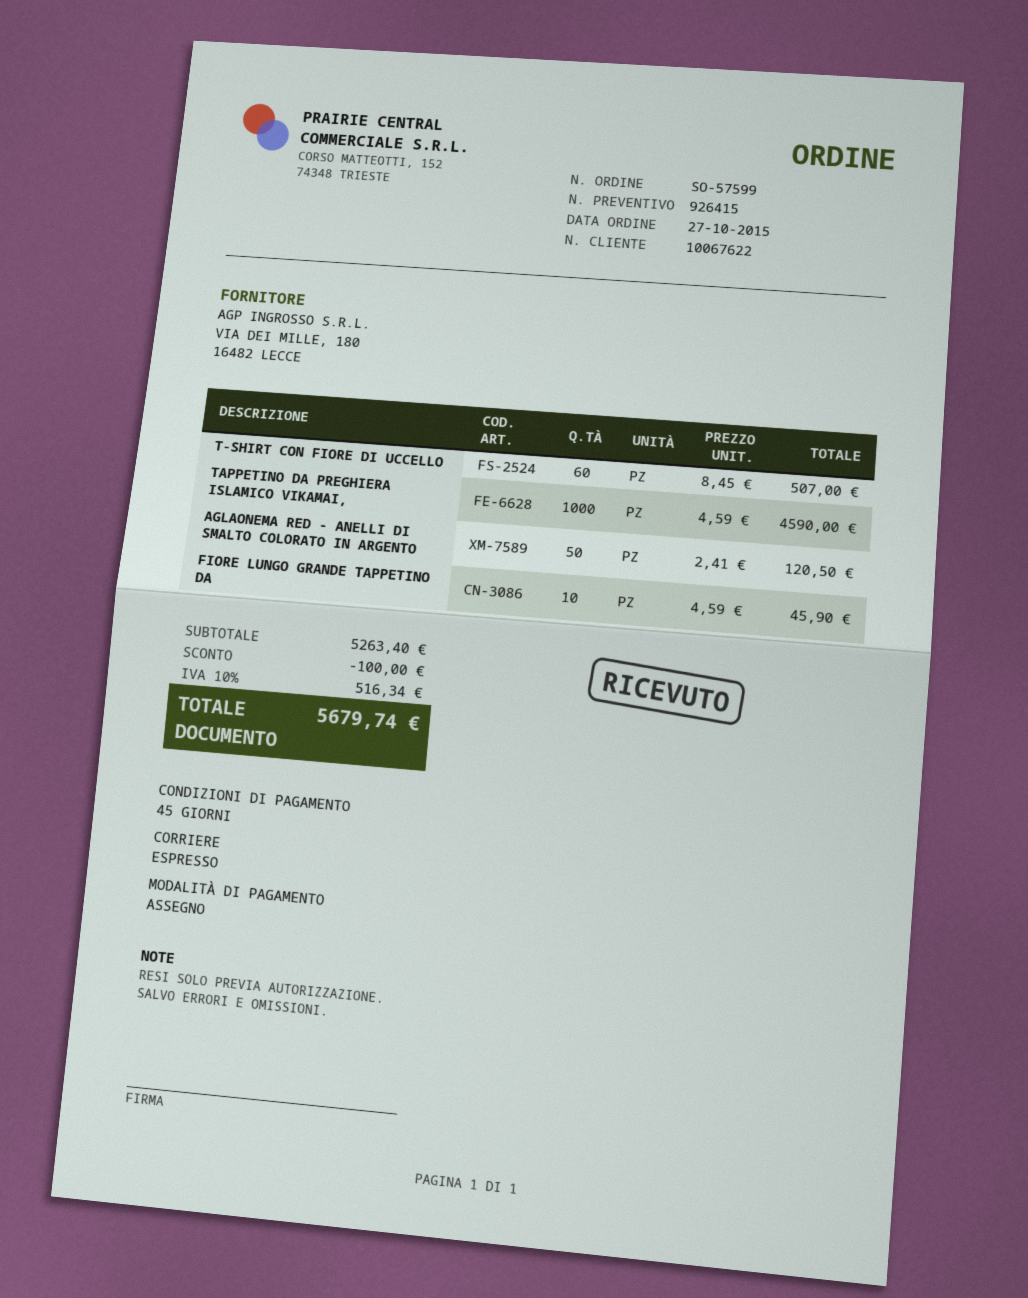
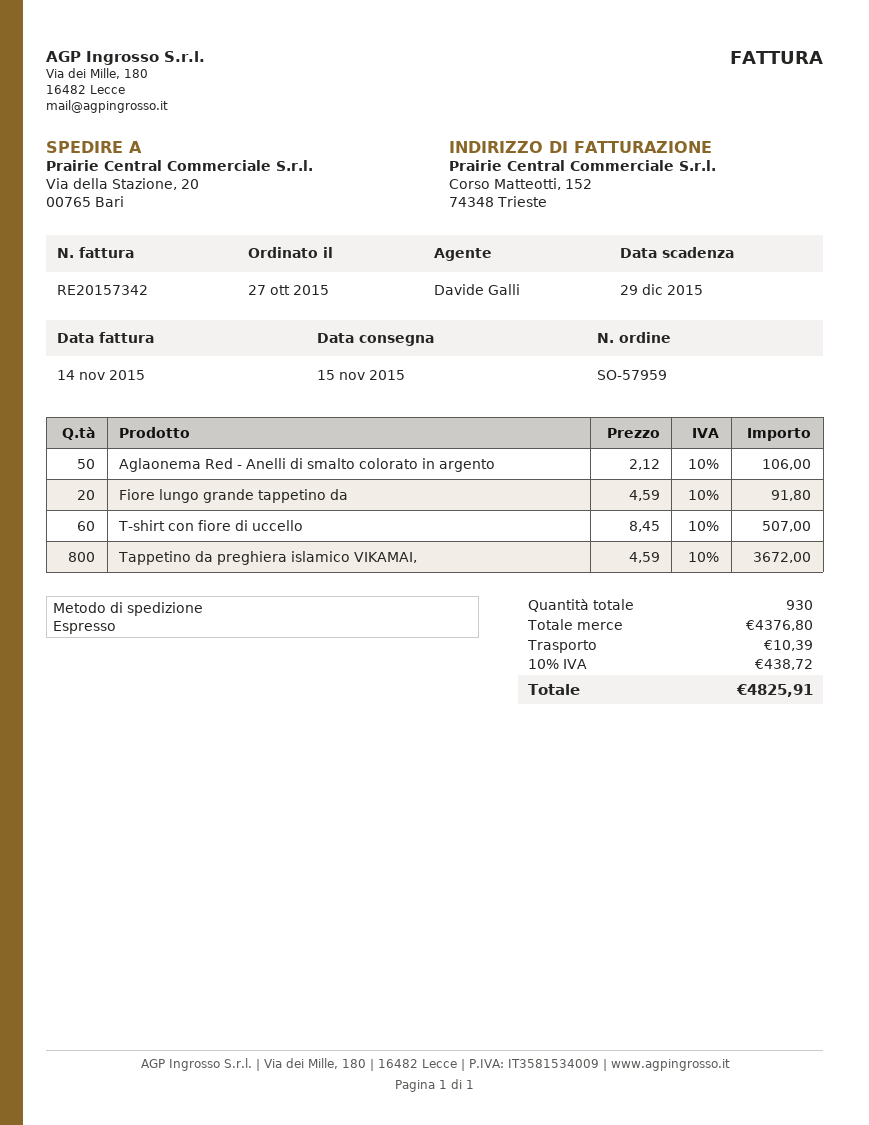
order number: SO-57599 -> SO-57959
TAPPETINO DA PREGHIERA ISLAMICO VIKAMAI,: 1000 x 4.59 = 4590.00 -> 800 x 4.59 = 3672.00
AGLAONEMA RED - ANELLI DI SMALTO COLORATO IN ARGENTO: 50 x 2.41 = 120.50 -> 50 x 2.12 = 106.00
FIORE LUNGO GRANDE TAPPETINO DA: 10 x 4.59 = 45.90 -> 20 x 4.59 = 91.80
subtotal: 5263.40 -> 4376.80
discount: 100.00 -> none
shipping: none -> 10.39
tax: 10% = 516.34 -> 10% = 438.72
total: 5679.74 -> 4825.91

